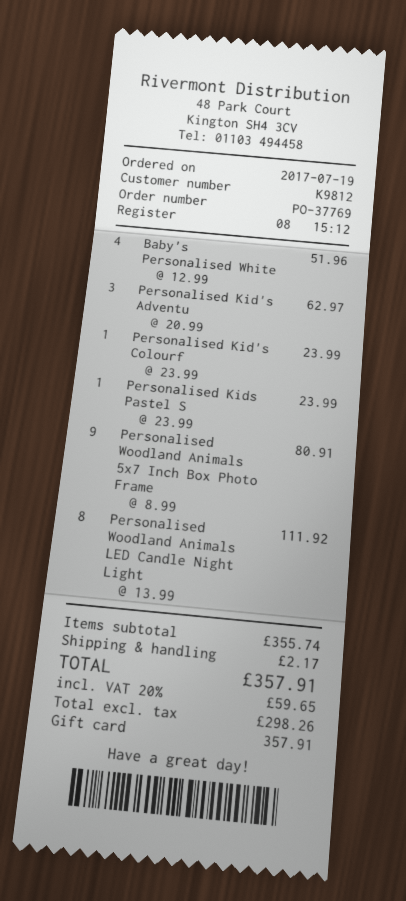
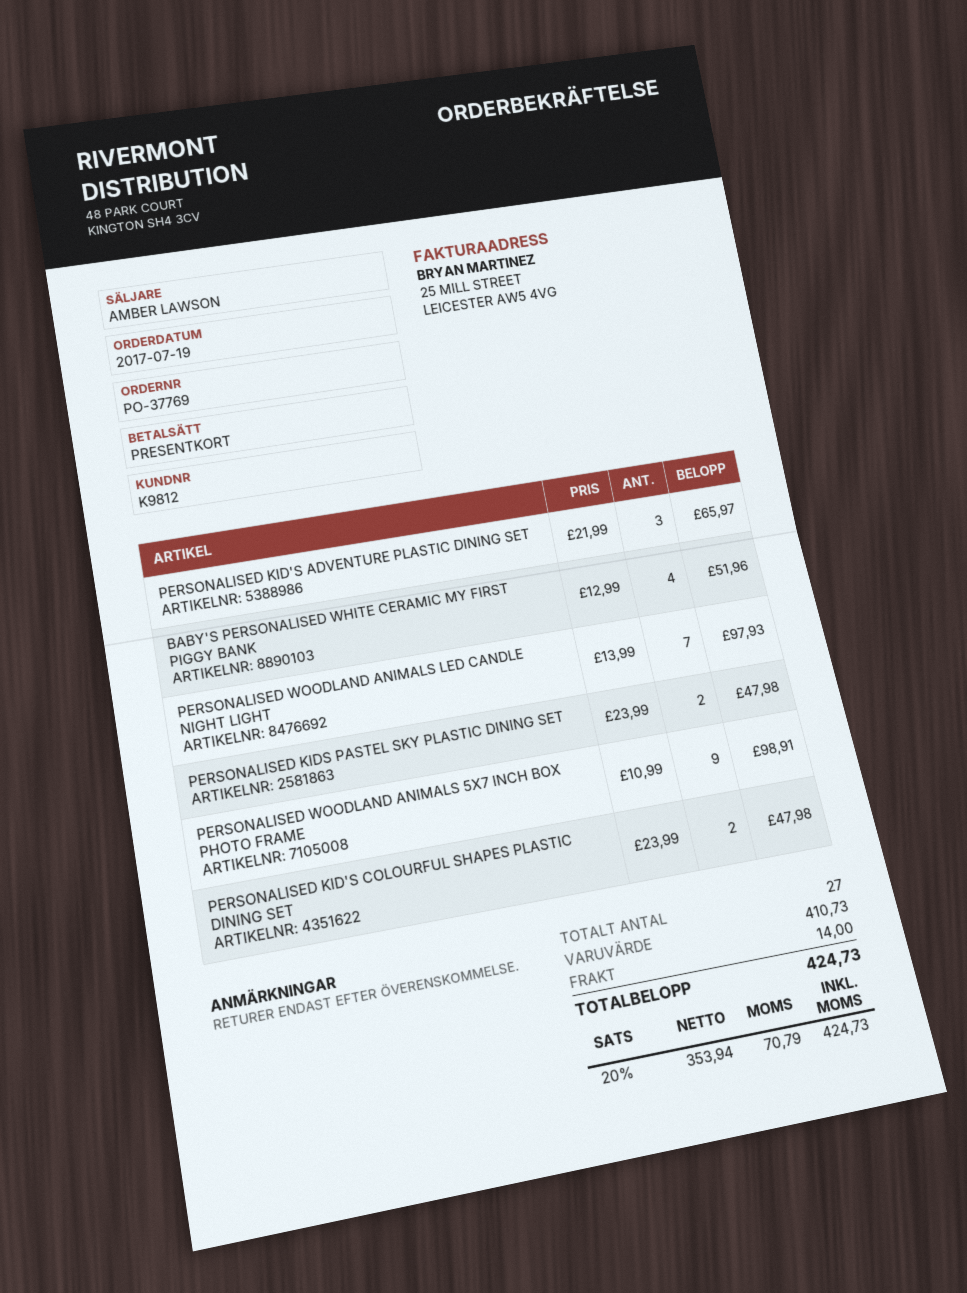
Personalised Kid's Adventu: 3 x 20.99 = 62.97 -> 3 x 21.99 = 65.97
Personalised Kid's Colourf: 1 x 23.99 = 23.99 -> 2 x 23.99 = 47.98
Personalised Kids Pastel S: 1 x 23.99 = 23.99 -> 2 x 23.99 = 47.98
Personalised Woodland Animals 5x7 Inch Box Photo Frame: 9 x 8.99 = 80.91 -> 9 x 10.99 = 98.91
Personalised Woodland Animals LED Candle Night Light: 8 x 13.99 = 111.92 -> 7 x 13.99 = 97.93
subtotal: 355.74 -> 410.73
shipping: 2.17 -> 14.00
net: 298.26 -> 353.94
tax: 20% = 59.65 -> 20% = 70.79
total: 357.91 -> 424.73

